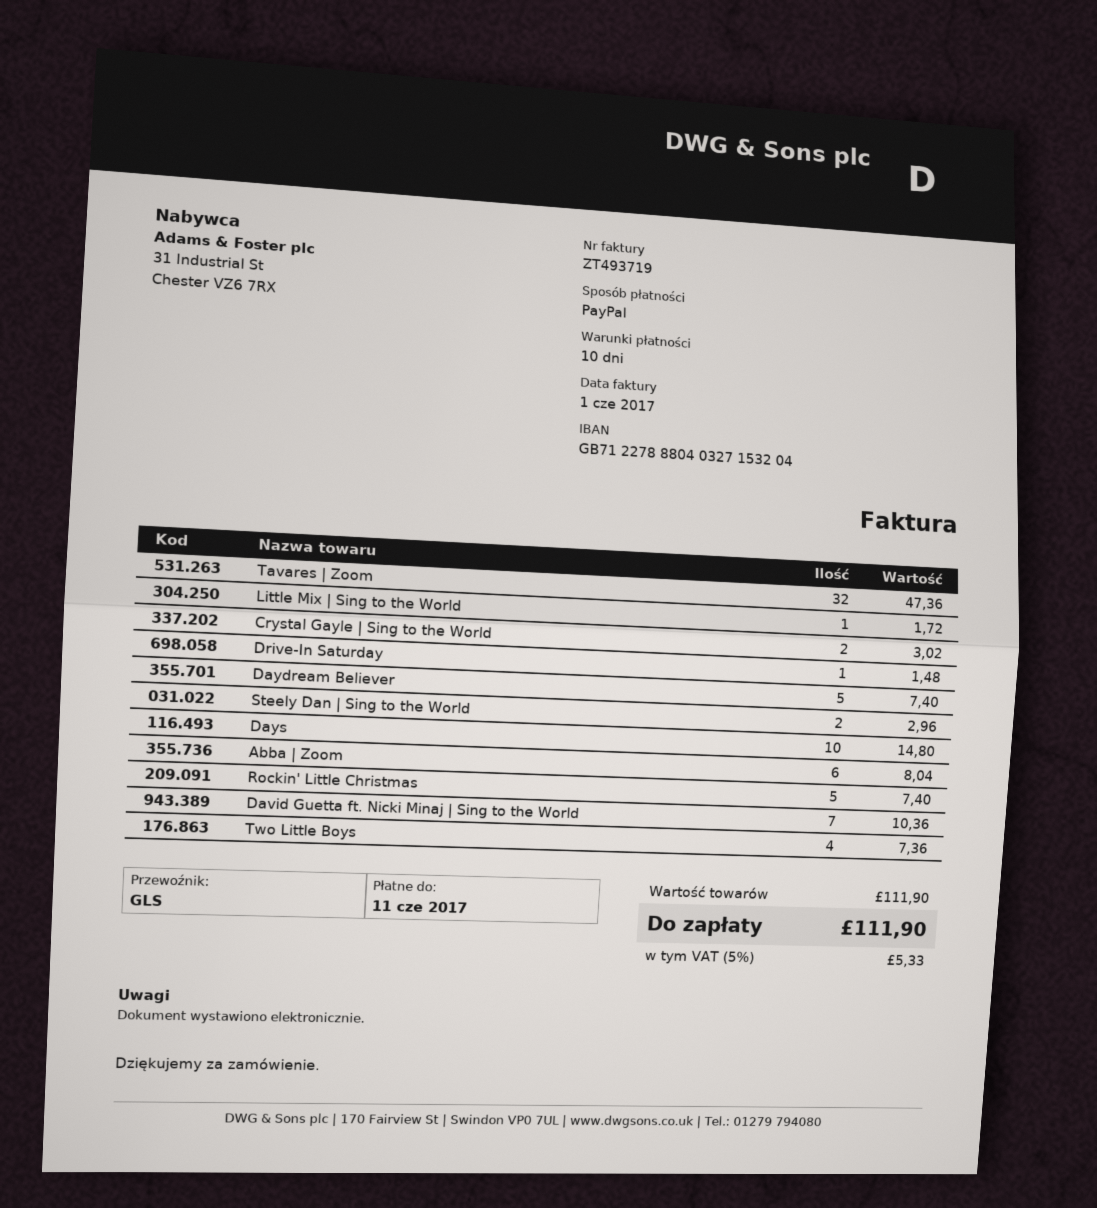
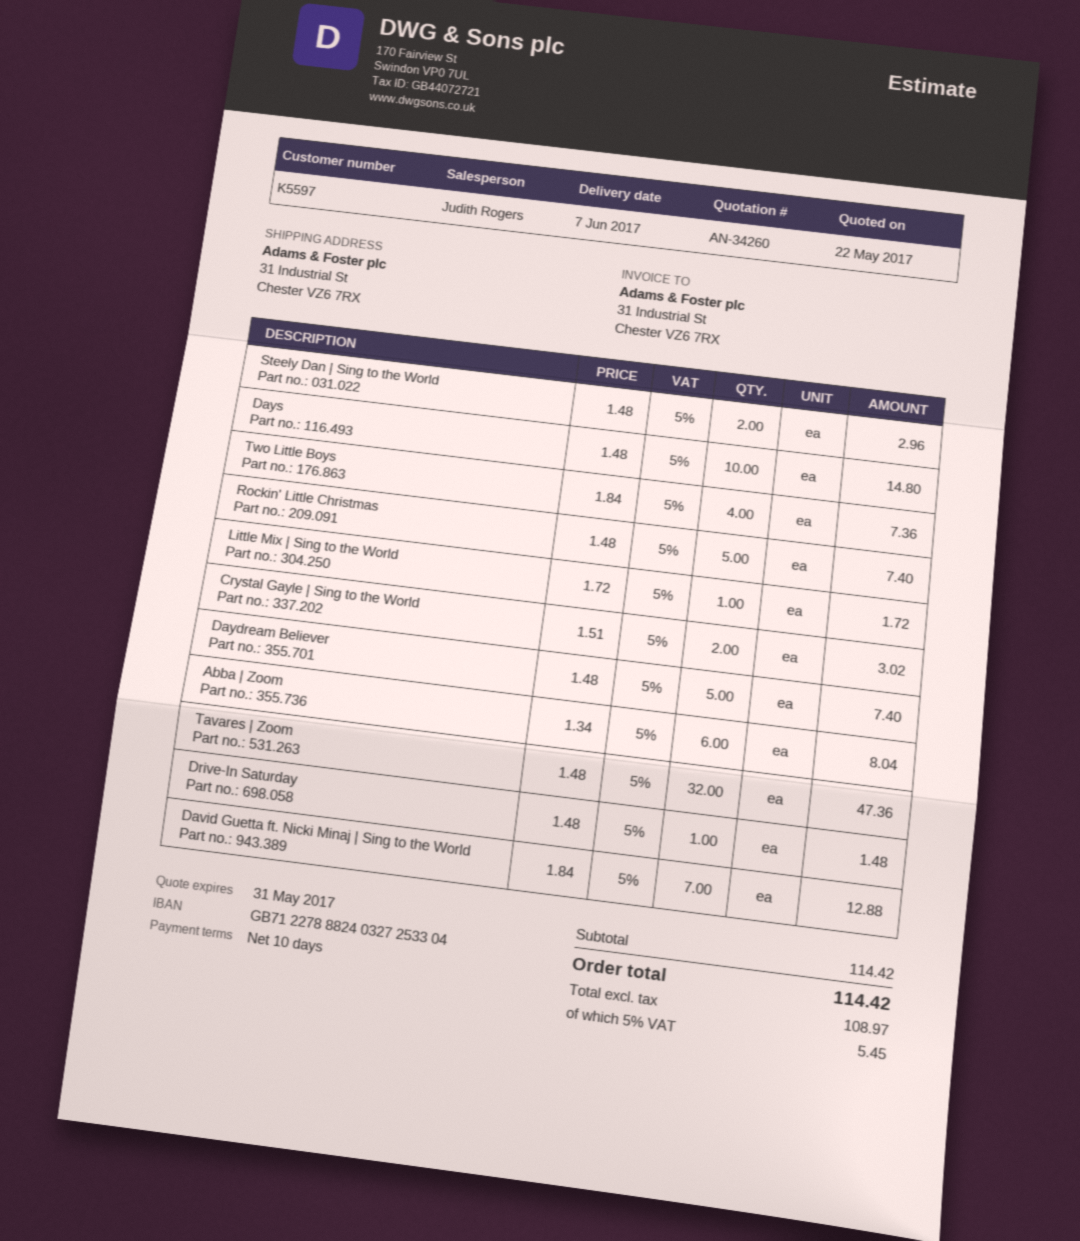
bank account: GB71227888040327153204 -> GB71227888240327253304
David Guetta ft. Nicki Minaj | Sing to the World: 7 for 10.36 -> 7 for 12.88
subtotal: 111.90 -> 114.42
tax: 5% = 5.33 -> 5% = 5.45
total: 111.90 -> 114.42

